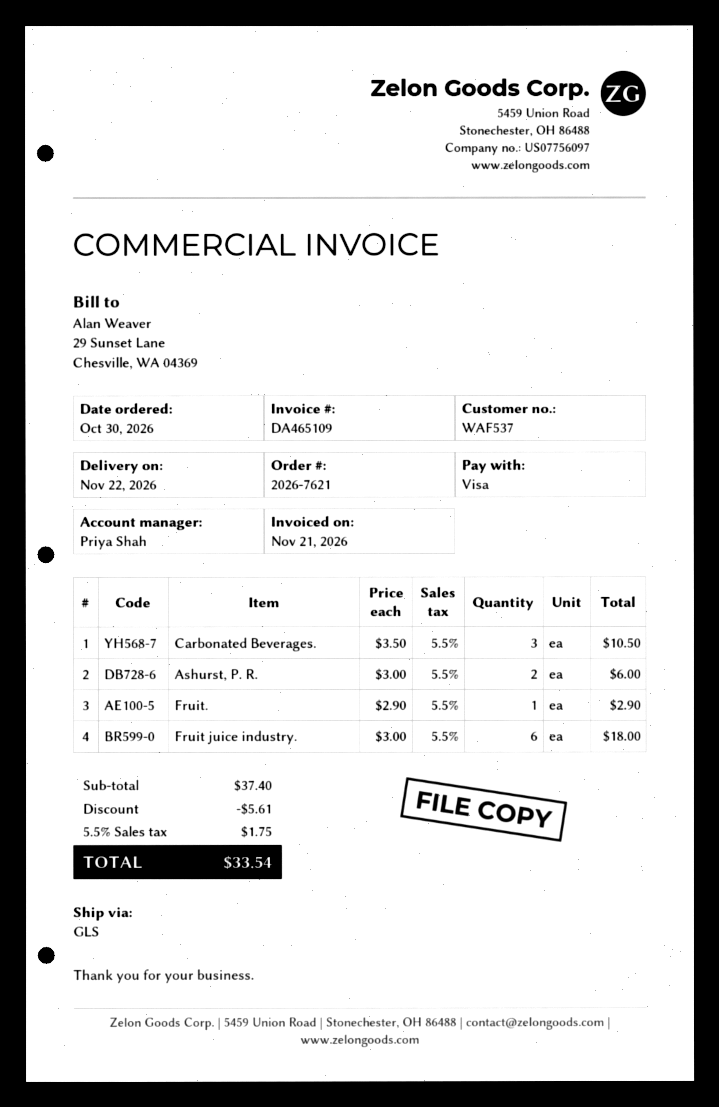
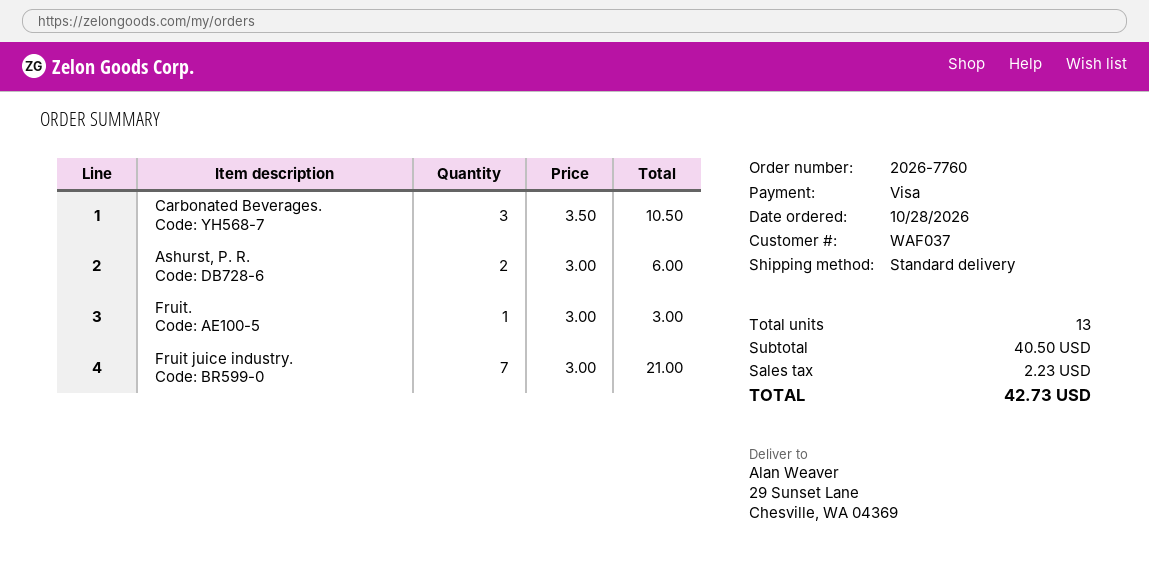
order number: 2026-7621 -> 2026-7760
order date: 2026-10-30 -> 2026-10-28
customer number: WAF537 -> WAF037
shipping method: GLS -> standard
Fruit.: 1 x 2.90 = 2.90 -> 1 x 3.00 = 3.00
Fruit juice industry.: 6 x 3.00 = 18.00 -> 7 x 3.00 = 21.00
subtotal: 37.40 -> 40.50
discount: 5.61 -> none
tax: 1.75 -> 2.23
total: 33.54 -> 42.73

